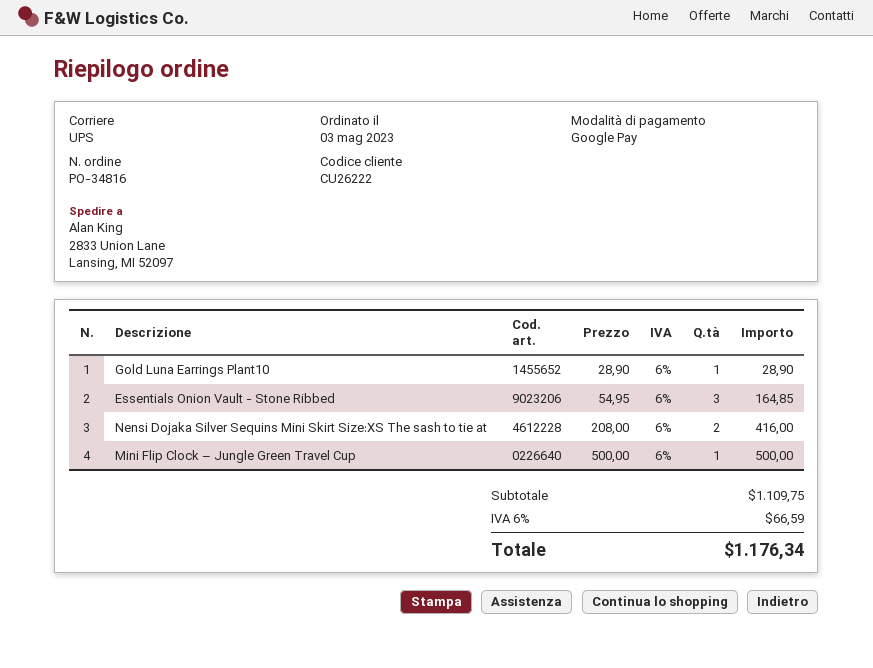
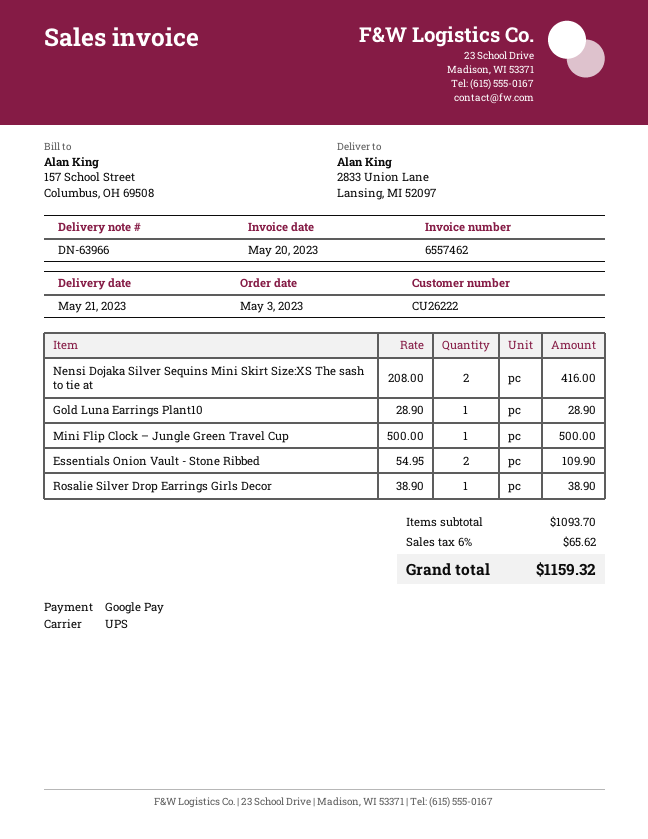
Essentials Onion Vault - Stone Ribbed: 3 x 54.95 = 164.85 -> 2 x 54.95 = 109.90
Rosalie Silver Drop Earrings Girls Decor: none -> 1 x 38.90 = 38.90
subtotal: 1109.75 -> 1093.70
tax: 6% = 66.59 -> 6% = 65.62
total: 1176.34 -> 1159.32

